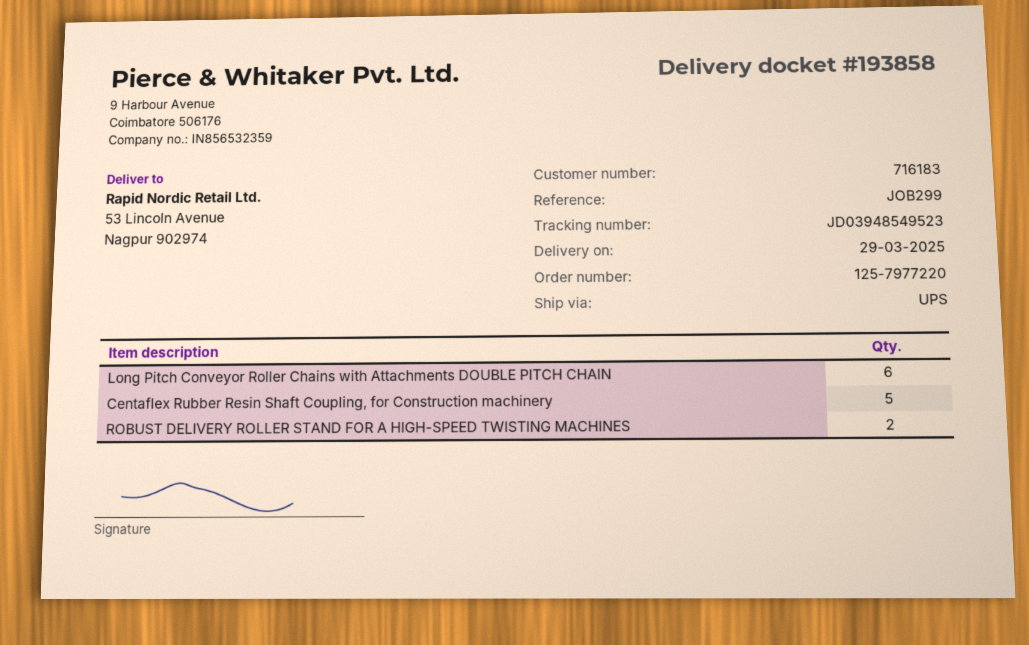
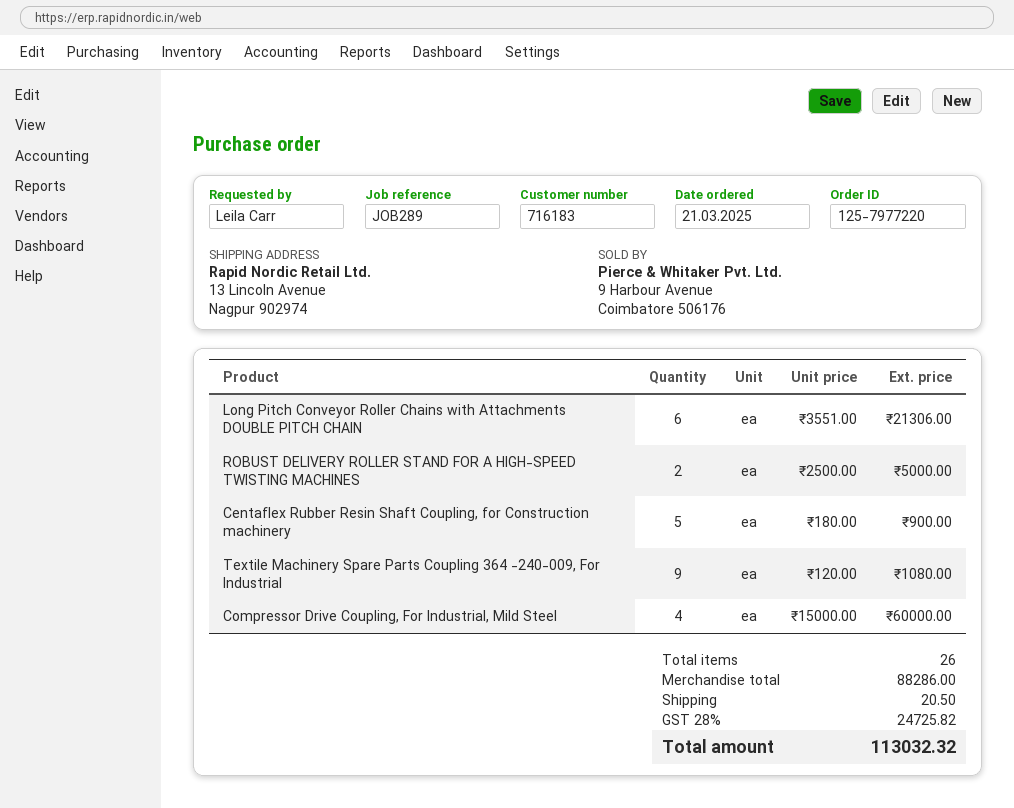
reference: JOB299 -> JOB289
ship to: 53 Lincoln Avenue, Nagpur 902974 -> 13 Lincoln Avenue, Nagpur 902974
Textile Machinery Spare Parts Coupling 364 -240-009, For Industrial: none -> 9
Compressor Drive Coupling, For Industrial, Mild Steel: none -> 4

